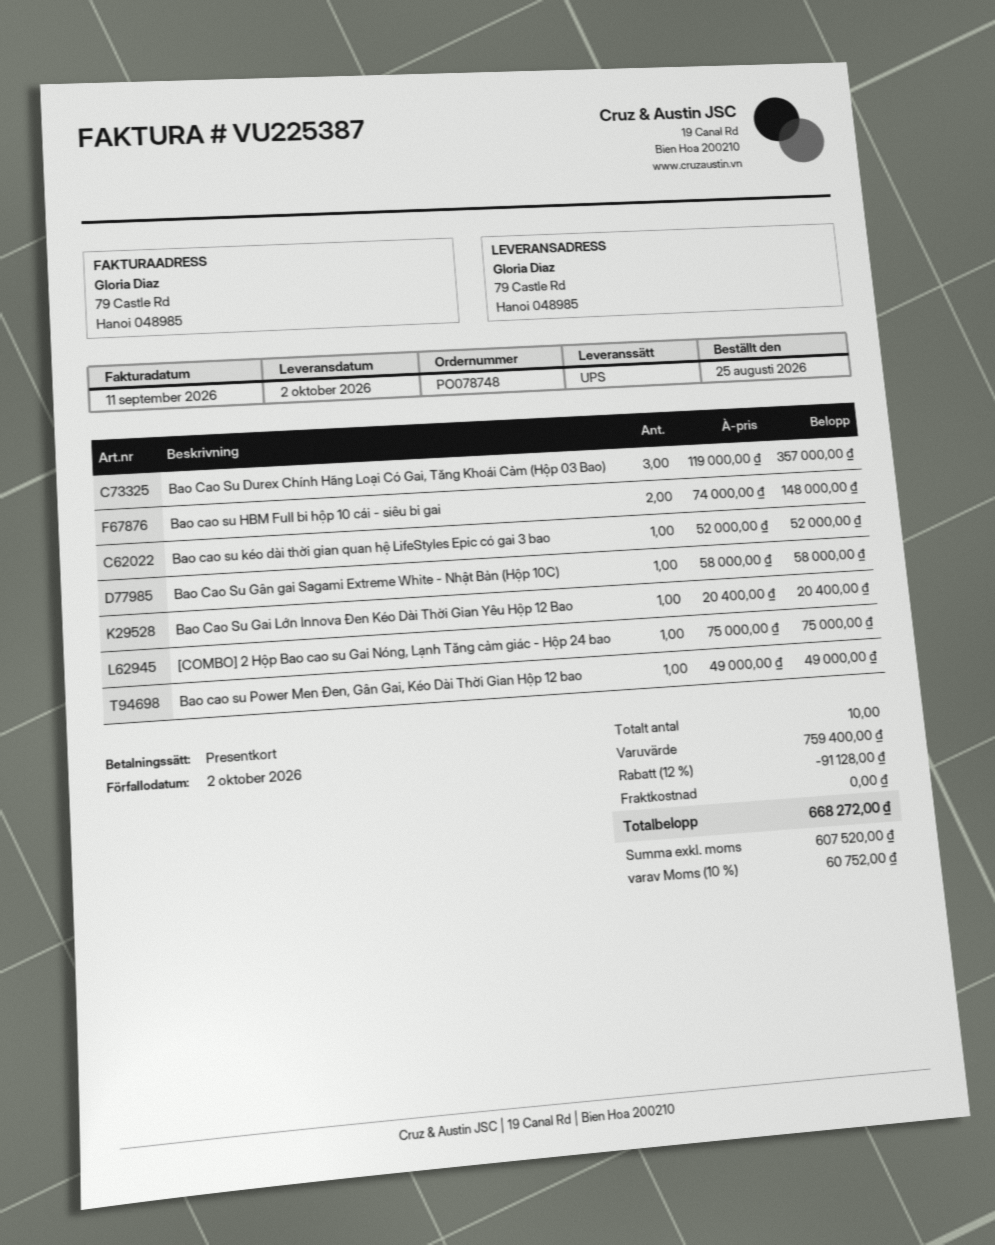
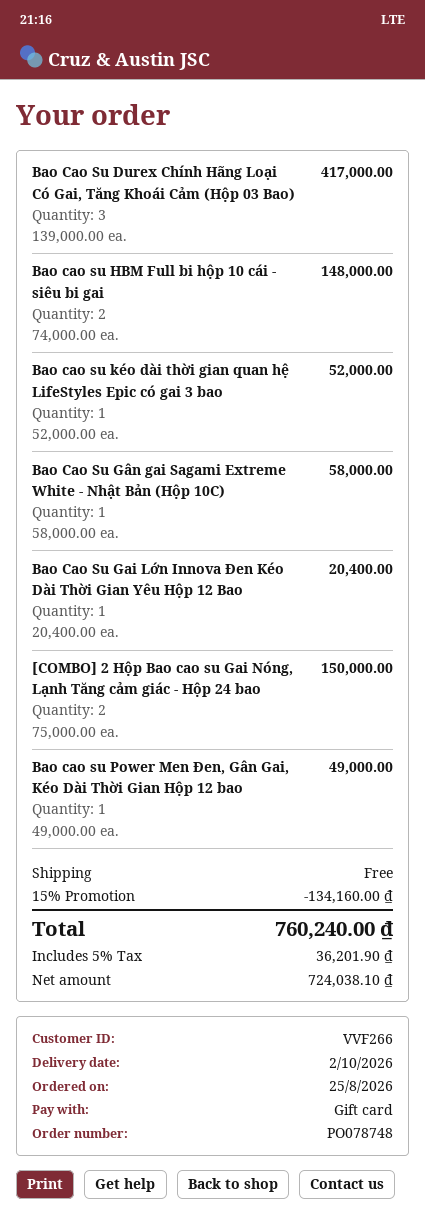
Bao Cao Su Durex Chính Hãng Loại Có Gai, Tăng Khoái Cảm (Hộp 03 Bao): 3 x 119000.00 = 357000.00 -> 3 x 139000.00 = 417000.00
[COMBO] 2 Hộp Bao cao su Gai Nóng, Lạnh Tăng cảm giác - Hộp 24 bao: 1 x 75000.00 = 75000.00 -> 2 x 75000.00 = 150000.00
discount: 12% = 91128.00 -> 15% = 134160.00
net: 607520.00 -> 724038.10
tax: 10% = 60752.00 -> 5% = 36201.90
total: 668272.00 -> 760240.00

